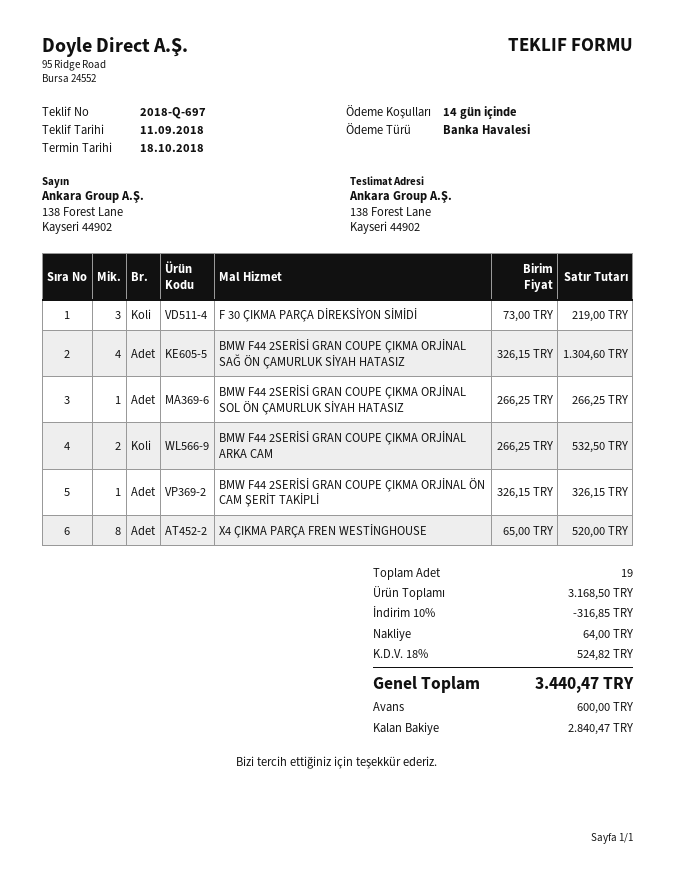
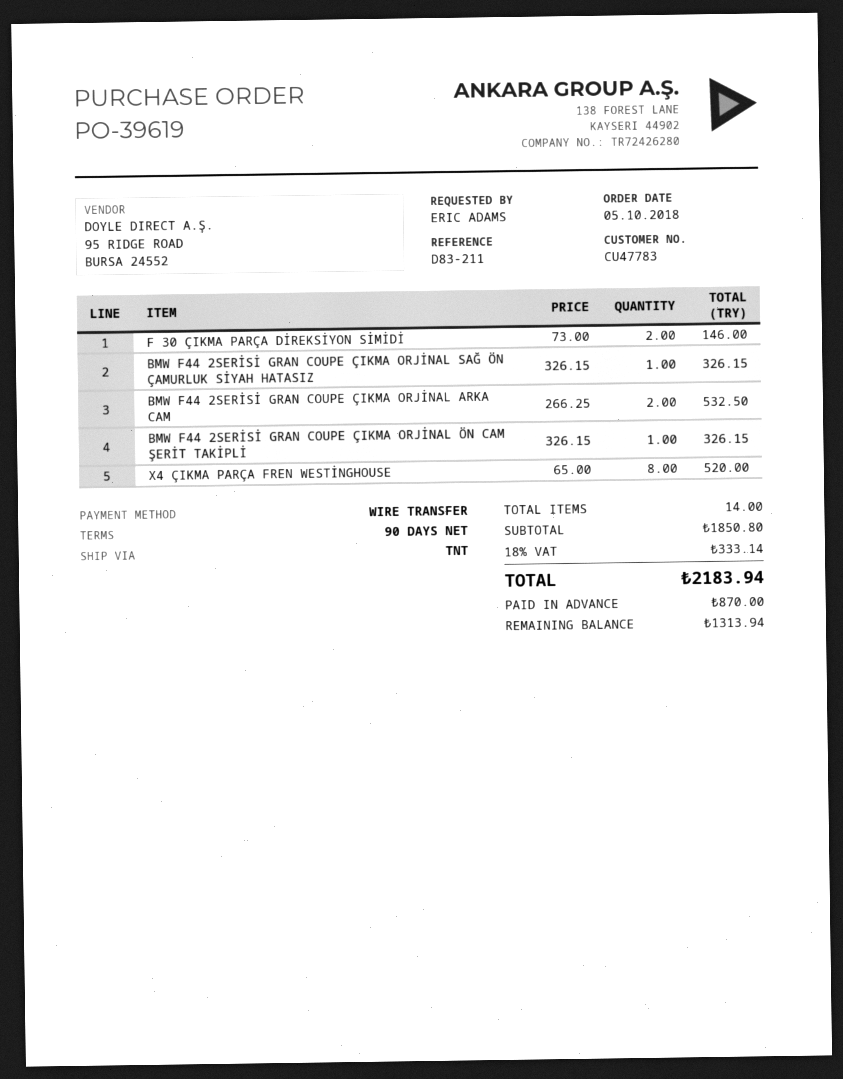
payment terms: 14 days -> 90 days
F 30 ÇIKMA PARÇA DİREKSİYON SİMİDİ: 3 x 73.00 = 219.00 -> 2 x 73.00 = 146.00
BMW F44 2SERİSİ GRAN COUPE ÇIKMA ORJİNAL SAĞ ÖN ÇAMURLUK SİYAH HATASIZ: 4 x 326.15 = 1304.60 -> 1 x 326.15 = 326.15
BMW F44 2SERİSİ GRAN COUPE ÇIKMA ORJİNAL SOL ÖN ÇAMURLUK SİYAH HATASIZ: 1 x 266.25 = 266.25 -> none
total quantity: 19 -> 14
subtotal: 3168.50 -> 1850.80
discount: 10% = 316.85 -> none
shipping: 64.00 -> none
tax: 18% = 524.82 -> 18% = 333.14
total: 3440.47 -> 2183.94
deposit: 600.00 -> 870.00
balance: 2840.47 -> 1313.94

